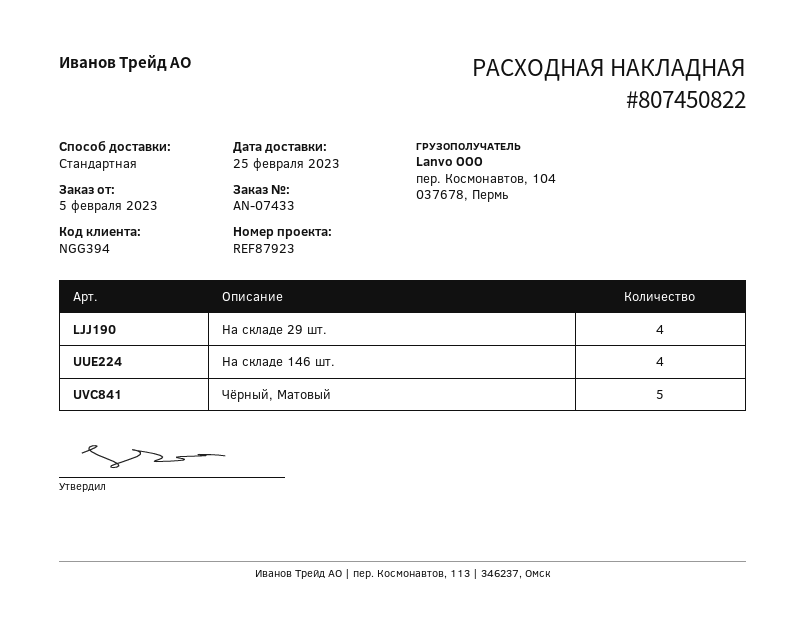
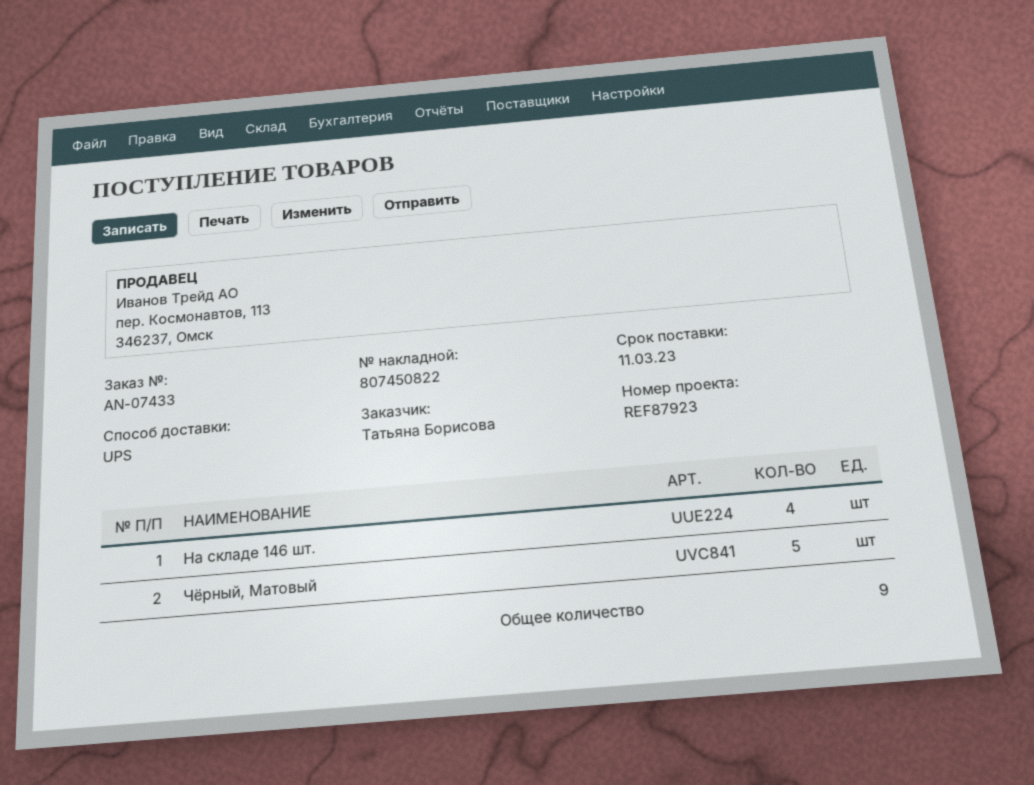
delivery date: 2023-02-25 -> 2023-03-11
shipping method: standard -> UPS
На складе 29 шт.: 4 -> none

